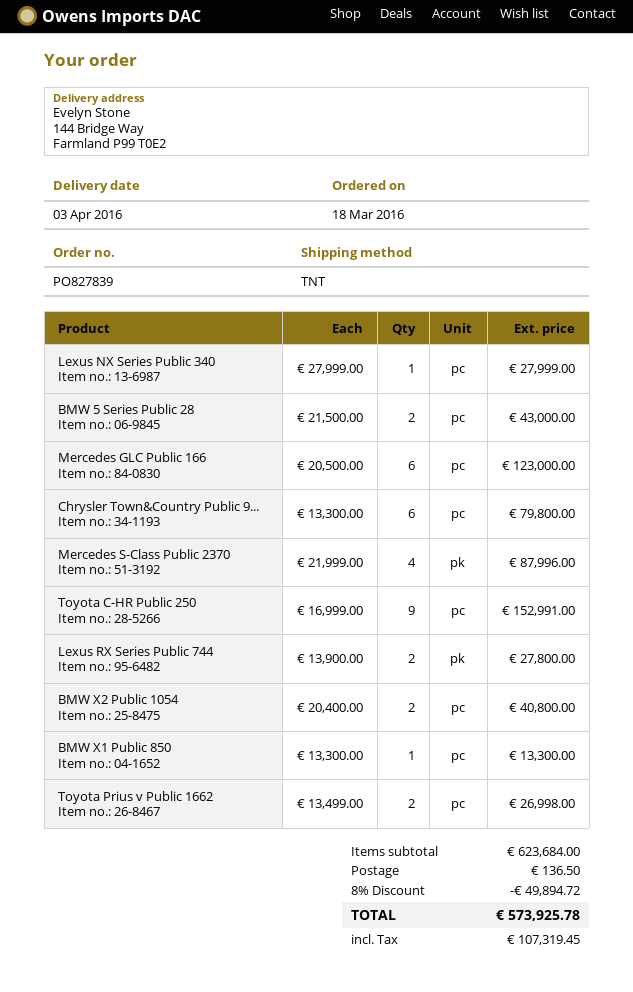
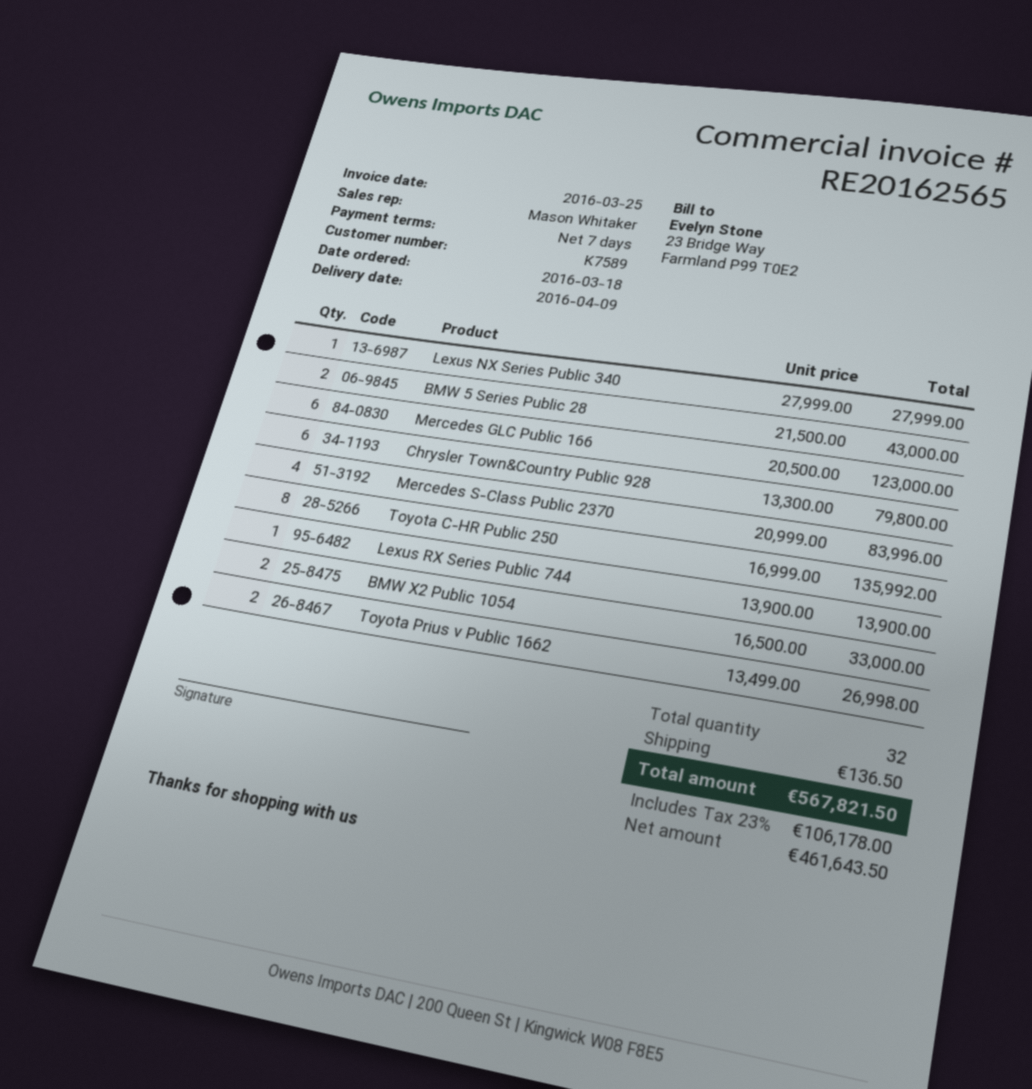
delivery date: 2016-04-03 -> 2016-04-09
Mercedes S-Class Public 2370: 4 x 21999.00 = 87996.00 -> 4 x 20999.00 = 83996.00
Toyota C-HR Public 250: 9 x 16999.00 = 152991.00 -> 8 x 16999.00 = 135992.00
Lexus RX Series Public 744: 2 x 13900.00 = 27800.00 -> 1 x 13900.00 = 13900.00
BMW X2 Public 1054: 2 x 20400.00 = 40800.00 -> 2 x 16500.00 = 33000.00
BMW X1 Public 850: 1 x 13300.00 = 13300.00 -> none
discount: 8% = 49894.72 -> none
tax: 107319.45 -> 106178.00
total: 573925.78 -> 567821.50

